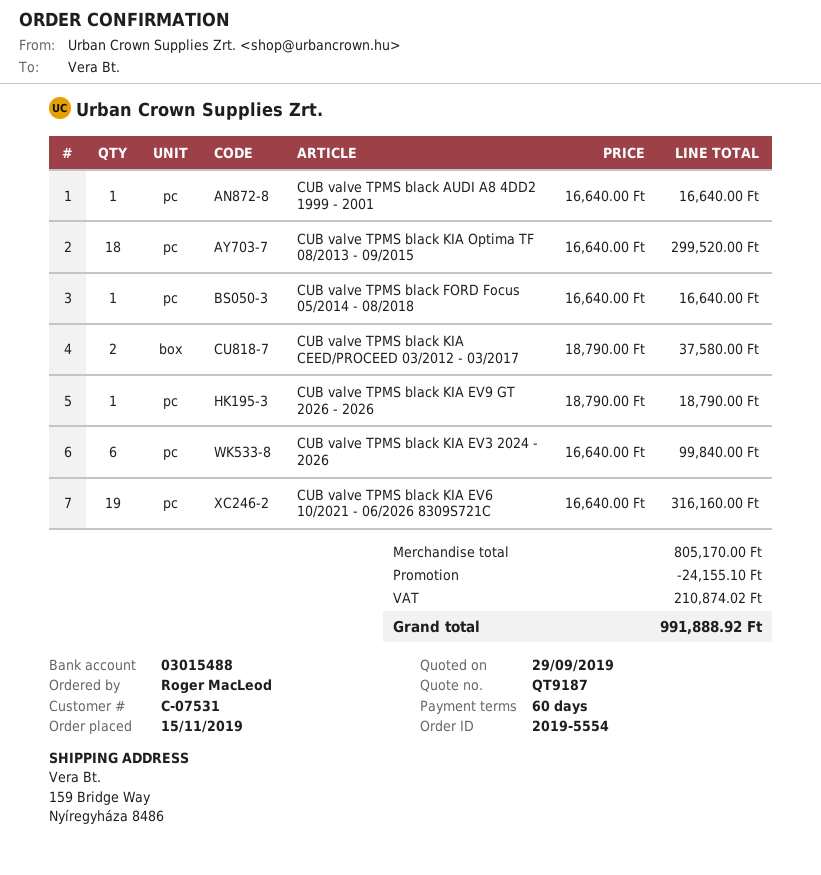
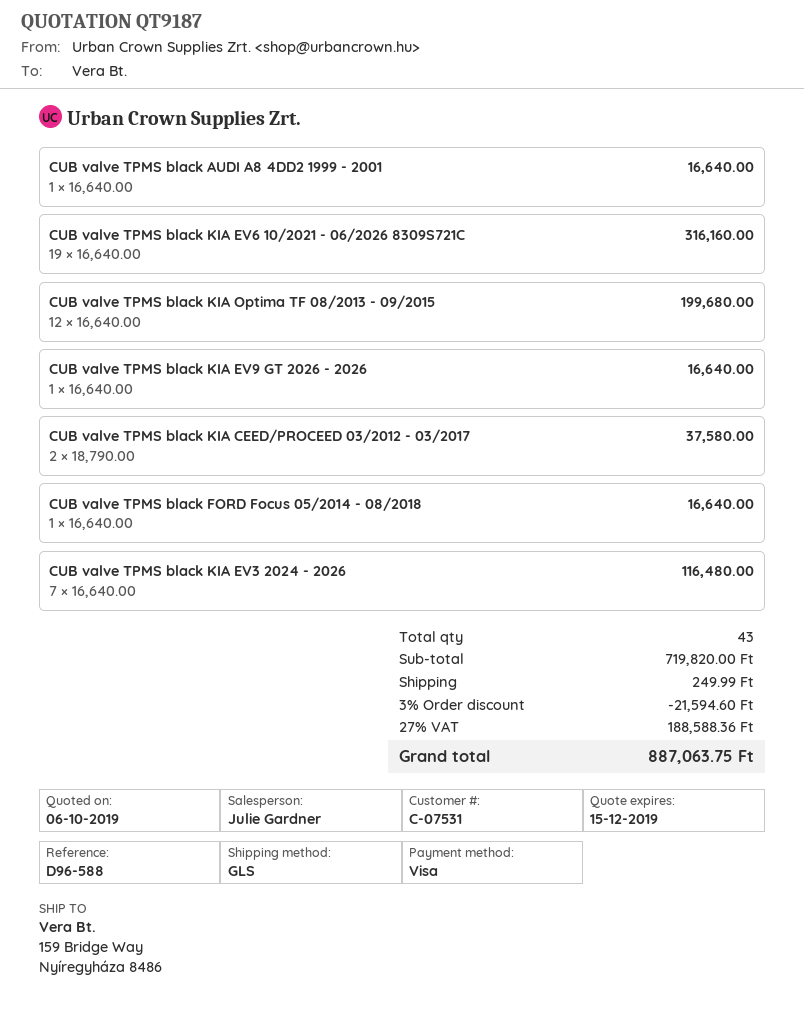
quote date: 2019-09-29 -> 2019-10-06
CUB valve TPMS black KIA Optima TF 08/2013 - 09/2015: 18 x 16640.00 = 299520.00 -> 12 x 16640.00 = 199680.00
CUB valve TPMS black KIA EV9 GT 2026 - 2026: 1 x 18790.00 = 18790.00 -> 1 x 16640.00 = 16640.00
CUB valve TPMS black KIA EV3 2024 - 2026: 6 x 16640.00 = 99840.00 -> 7 x 16640.00 = 116480.00
subtotal: 805170.00 -> 719820.00
discount: 24155.10 -> 21594.60
shipping: none -> 249.99
tax: 210874.02 -> 188588.36
total: 991888.92 -> 887063.75

